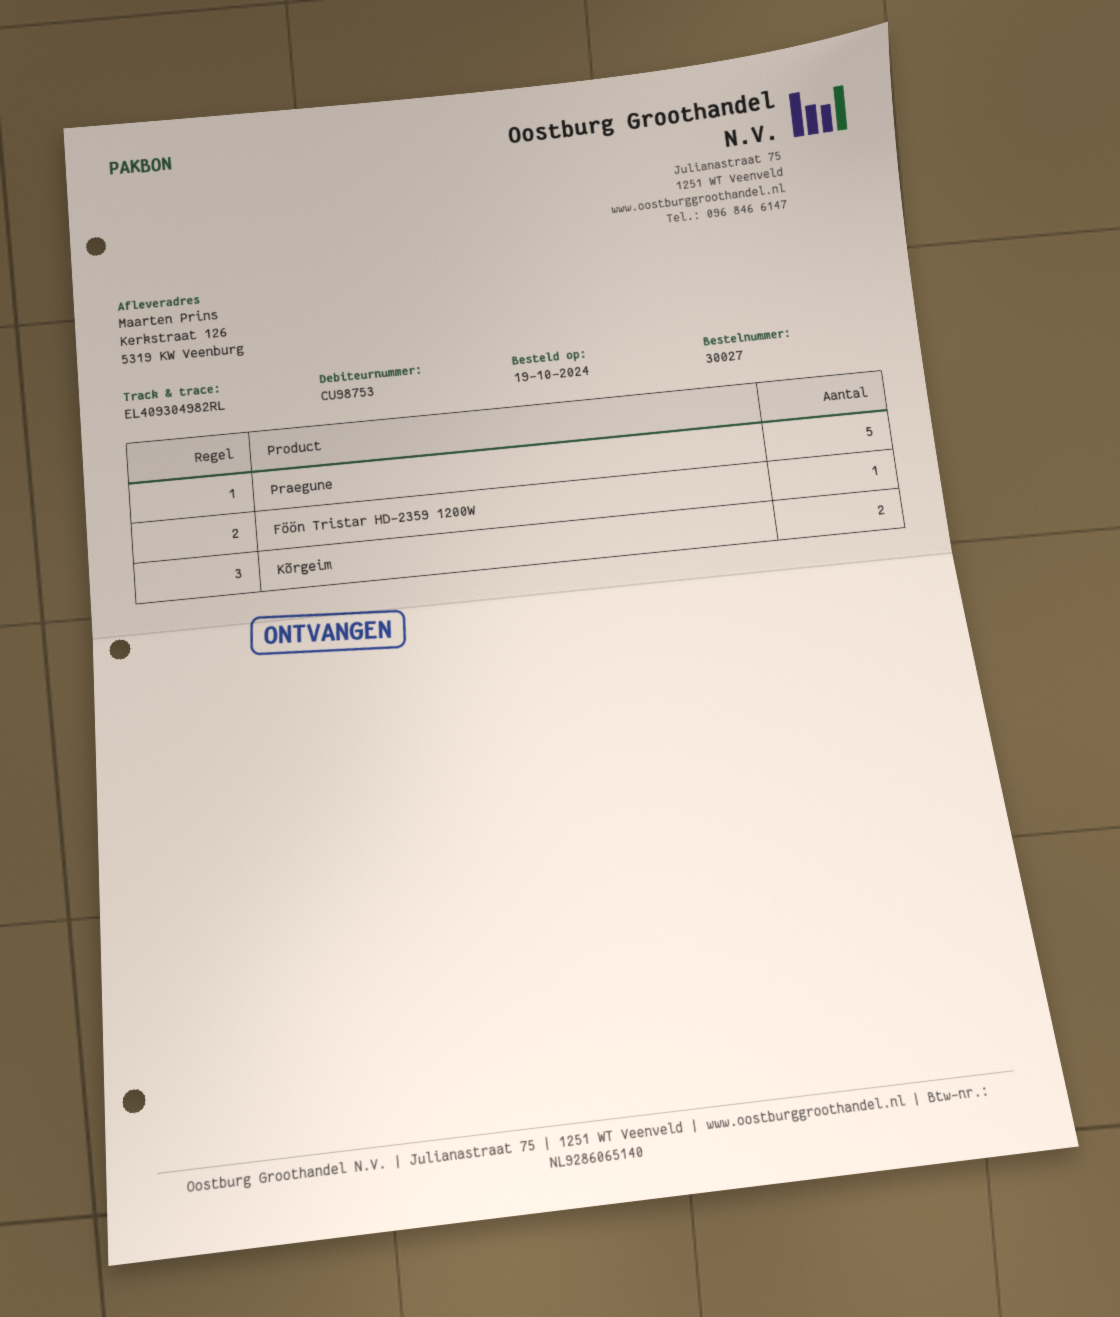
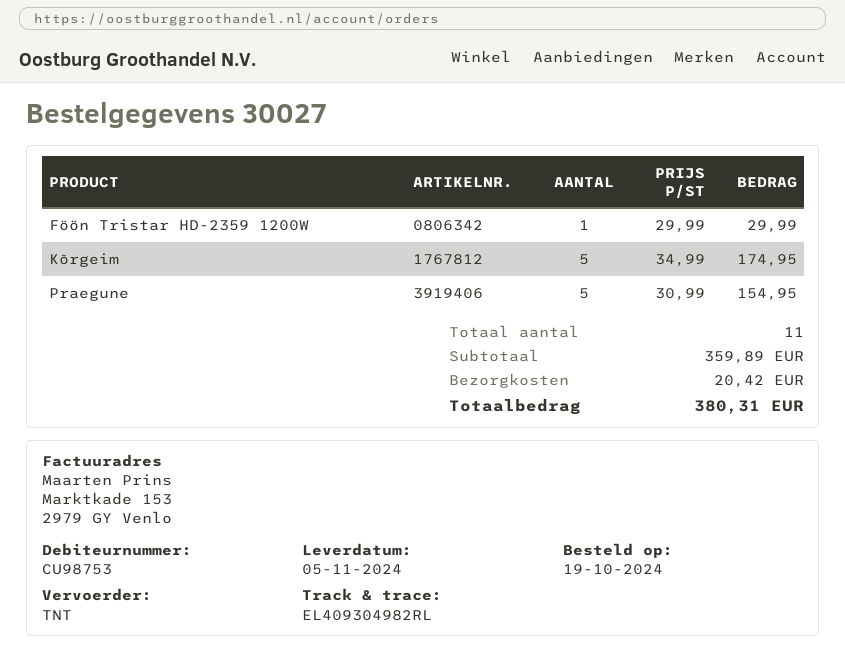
Kõrgeim: 2 -> 5

